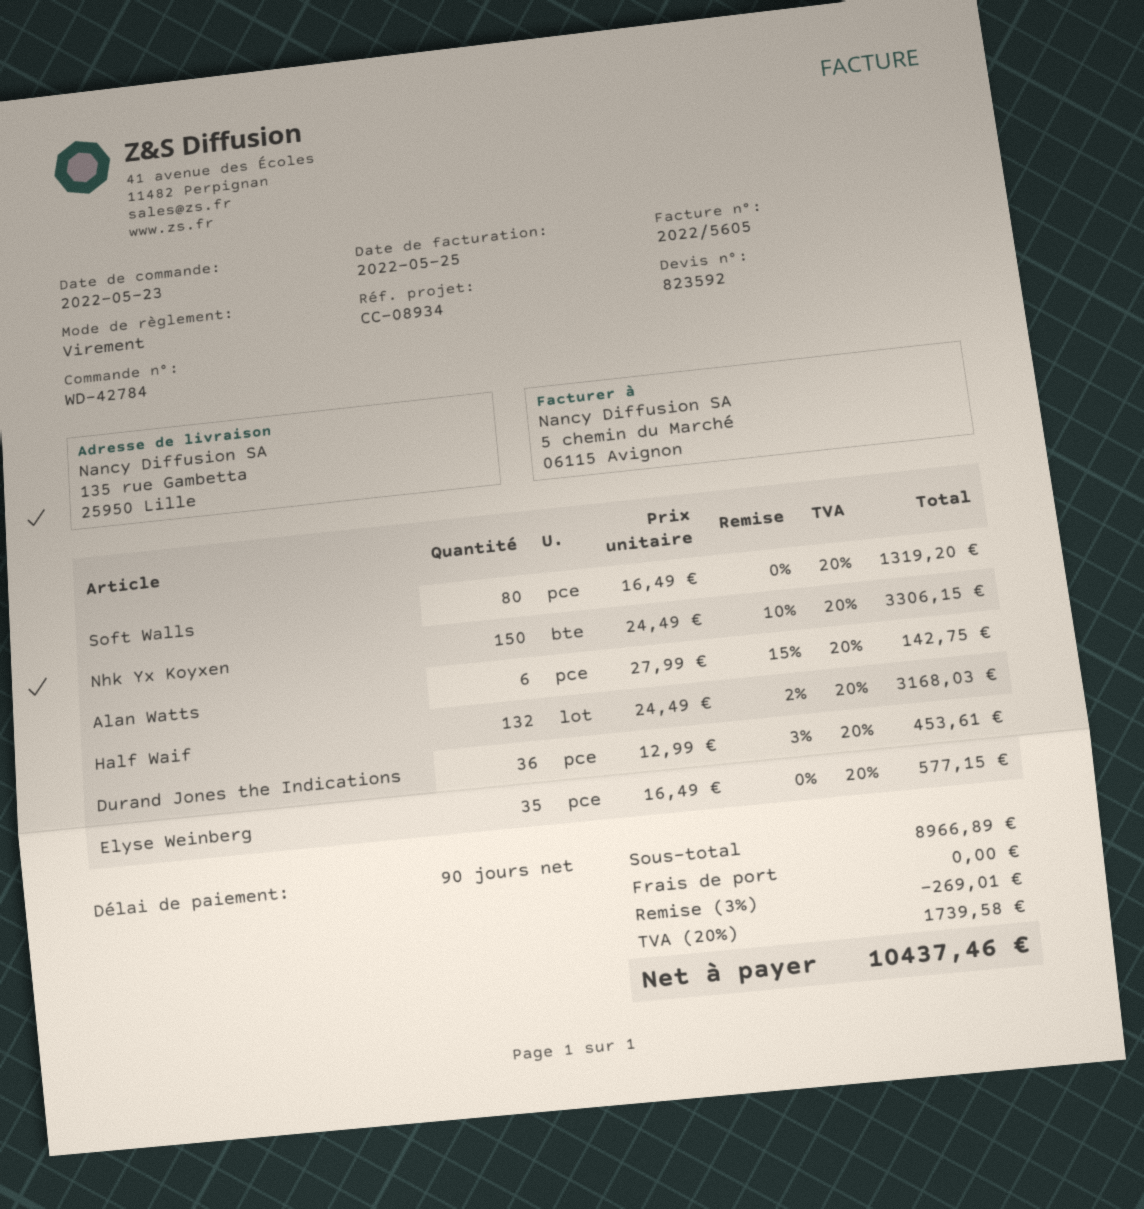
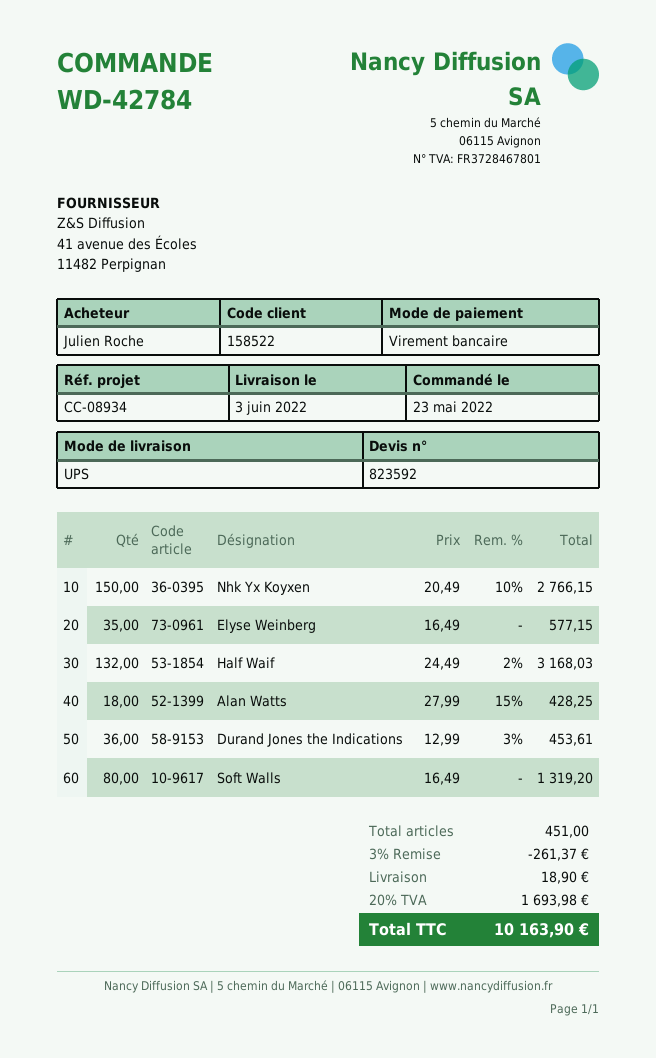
Nhk Yx Koyxen: 150 x 24.49 - 10% = 3306.15 -> 150 x 20.49 - 10% = 2766.15
Alan Watts: 6 x 27.99 - 15% = 142.75 -> 18 x 27.99 - 15% = 428.25
discount: 3% = 269.01 -> 3% = 261.37
shipping: 0.00 -> 18.90
tax: 20% = 1739.58 -> 20% = 1693.98
total: 10437.46 -> 10163.90

